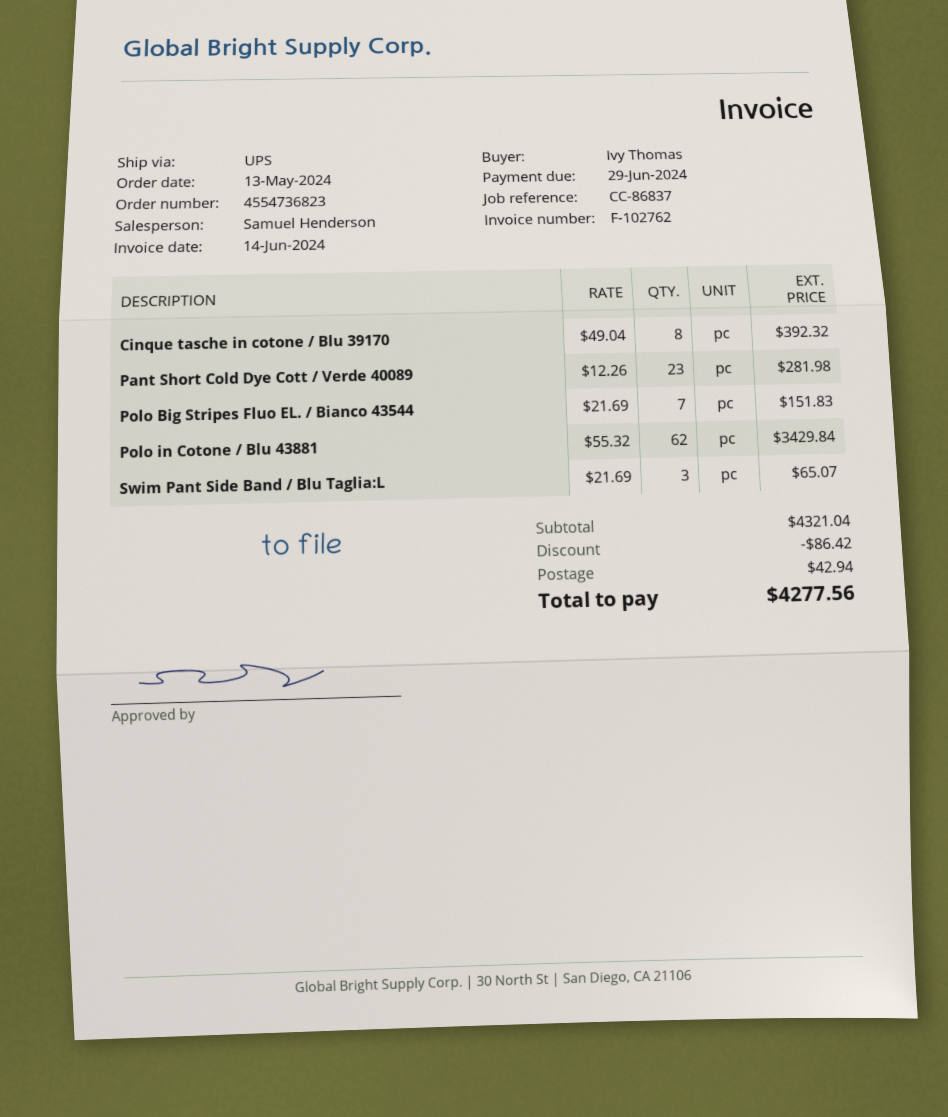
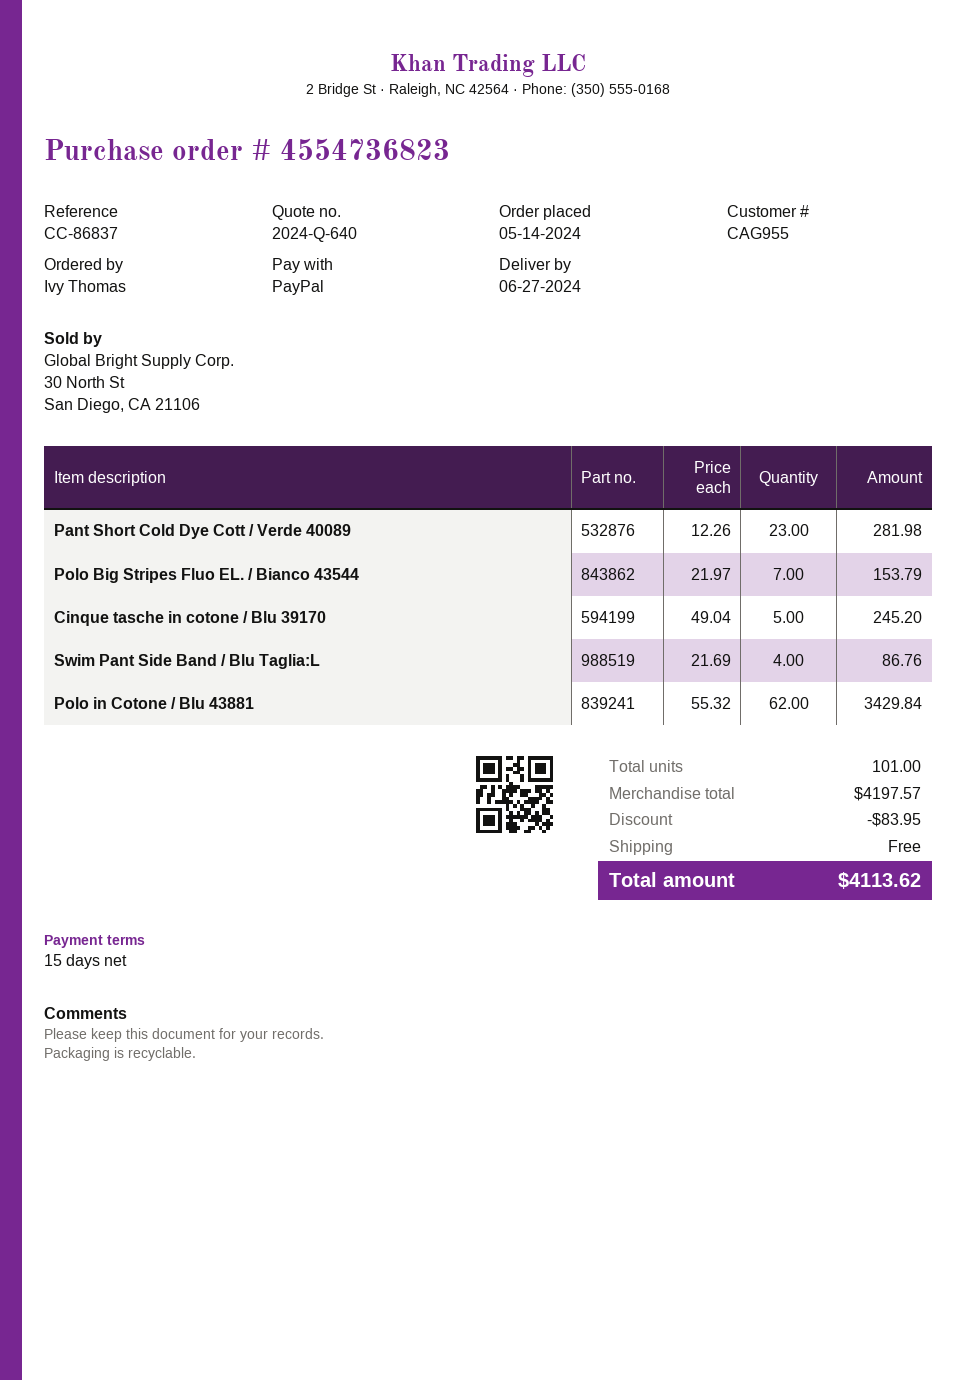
order date: 2024-05-13 -> 2024-05-14
Cinque tasche in cotone / Blu 39170: 8 x 49.04 = 392.32 -> 5 x 49.04 = 245.20
Polo Big Stripes Fluo EL. / Bianco 43544: 7 x 21.69 = 151.83 -> 7 x 21.97 = 153.79
Swim Pant Side Band / Blu Taglia:L: 3 x 21.69 = 65.07 -> 4 x 21.69 = 86.76
subtotal: 4321.04 -> 4197.57
discount: 86.42 -> 83.95
shipping: 42.94 -> 0.00
total: 4277.56 -> 4113.62

